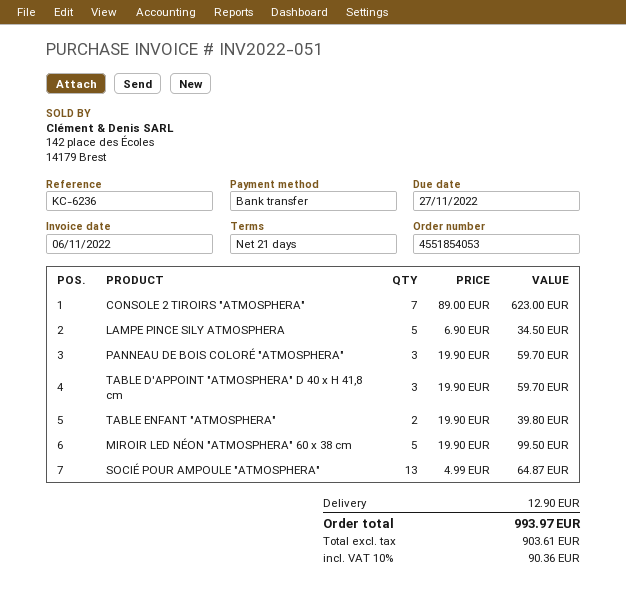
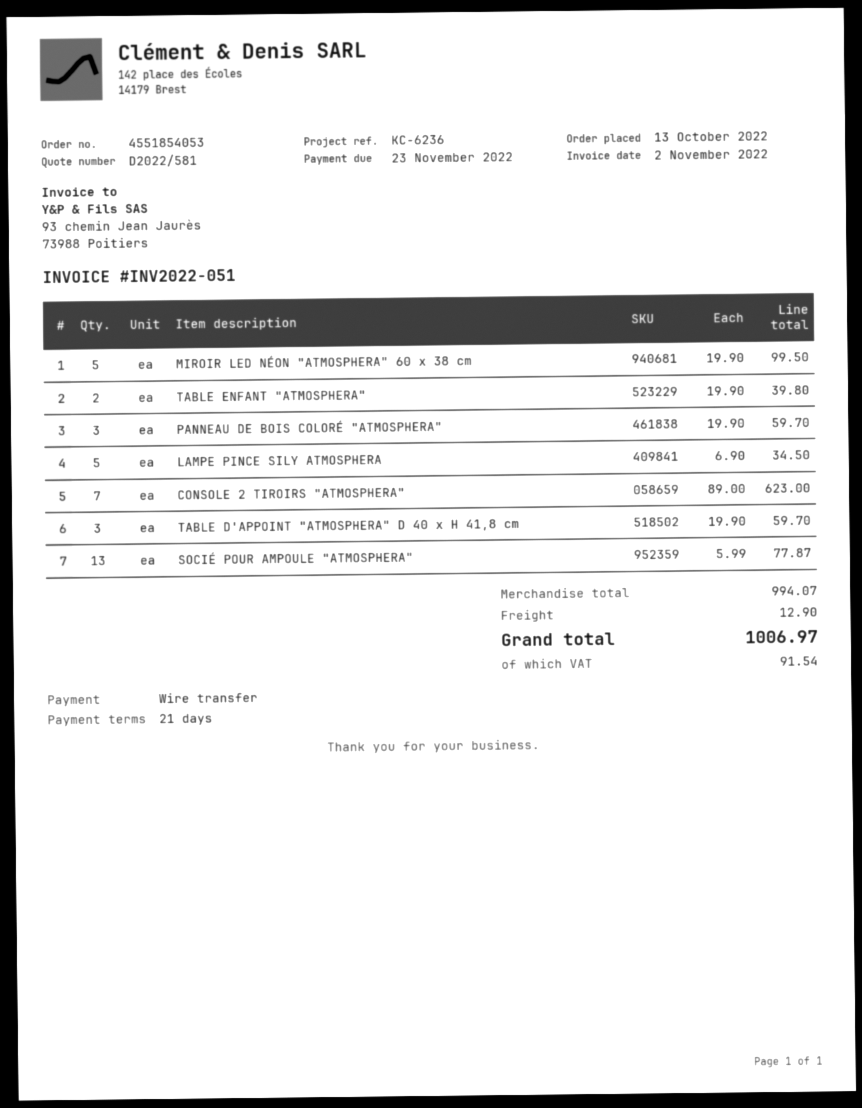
invoice date: 2022-11-06 -> 2022-11-02
due date: 2022-11-27 -> 2022-11-23
SOCIÉ POUR AMPOULE "ATMOSPHERA": 13 x 4.99 = 64.87 -> 13 x 5.99 = 77.87
tax: 90.36 -> 91.54
total: 993.97 -> 1006.97

